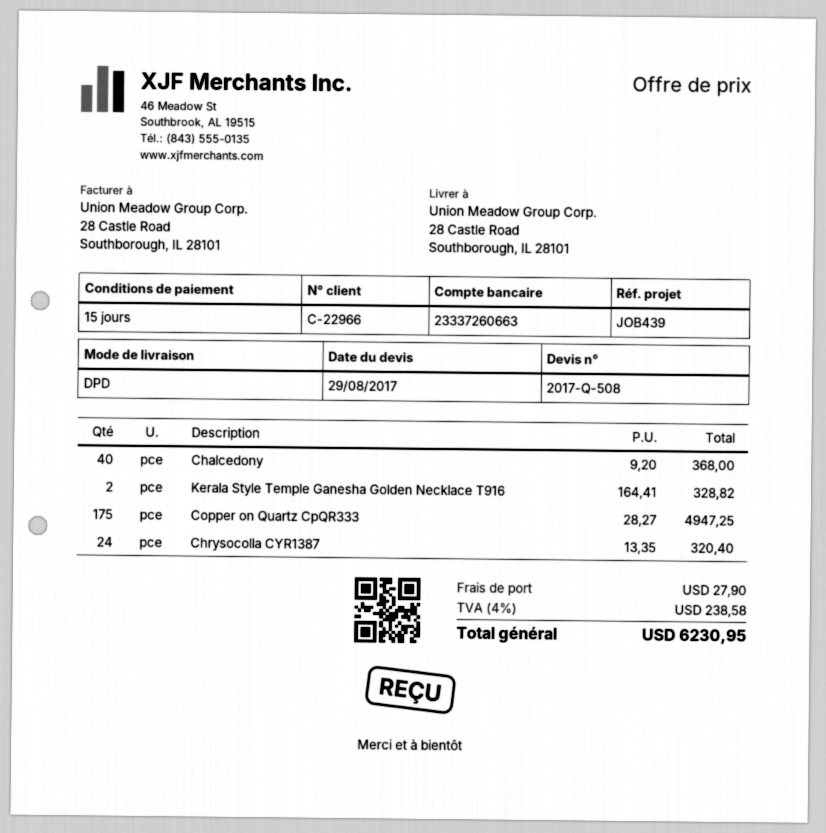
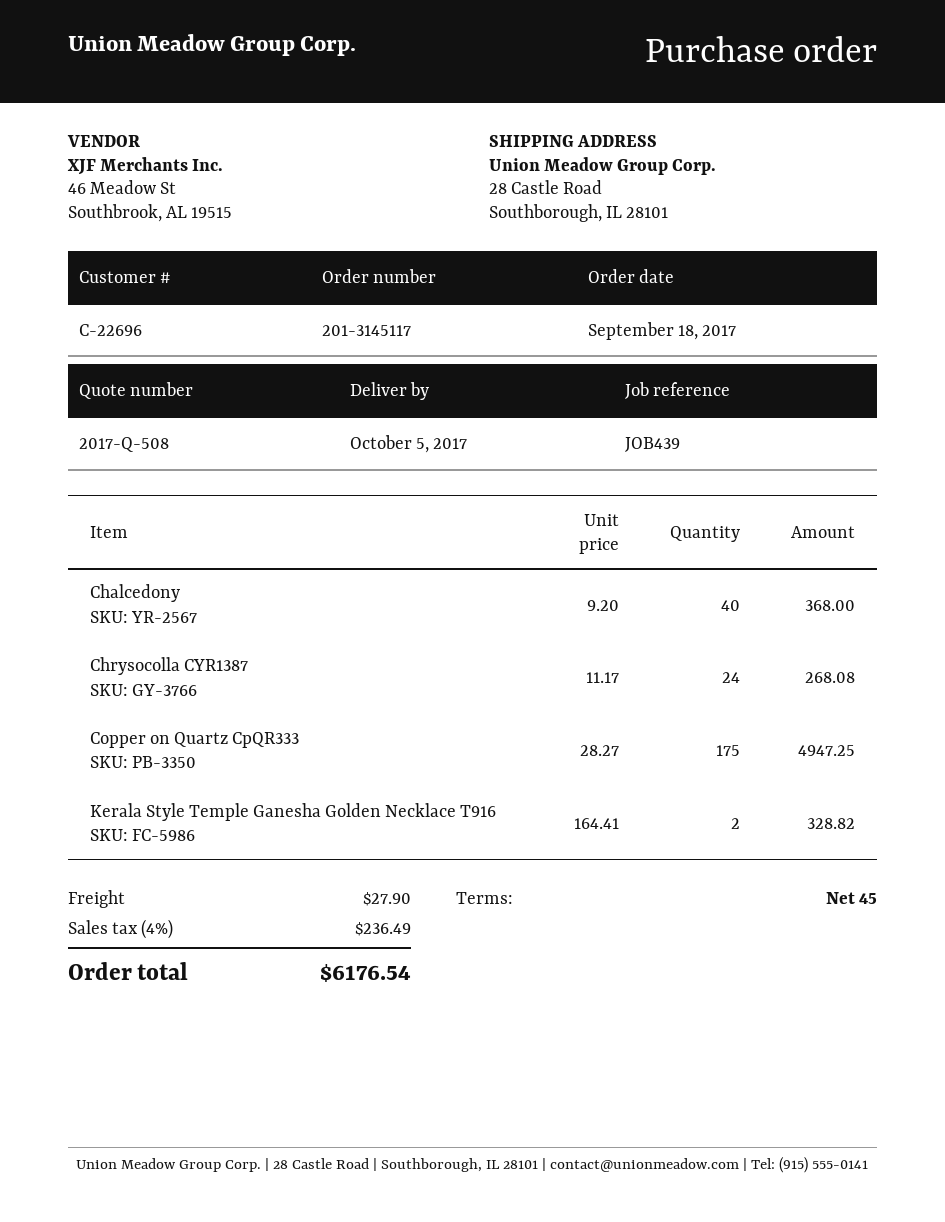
payment terms: 15 days -> 45 days
customer number: C-22966 -> C-22696
Chrysocolla CYR1387: 24 x 13.35 = 320.40 -> 24 x 11.17 = 268.08
tax: 4% = 238.58 -> 4% = 236.49
total: 6230.95 -> 6176.54

